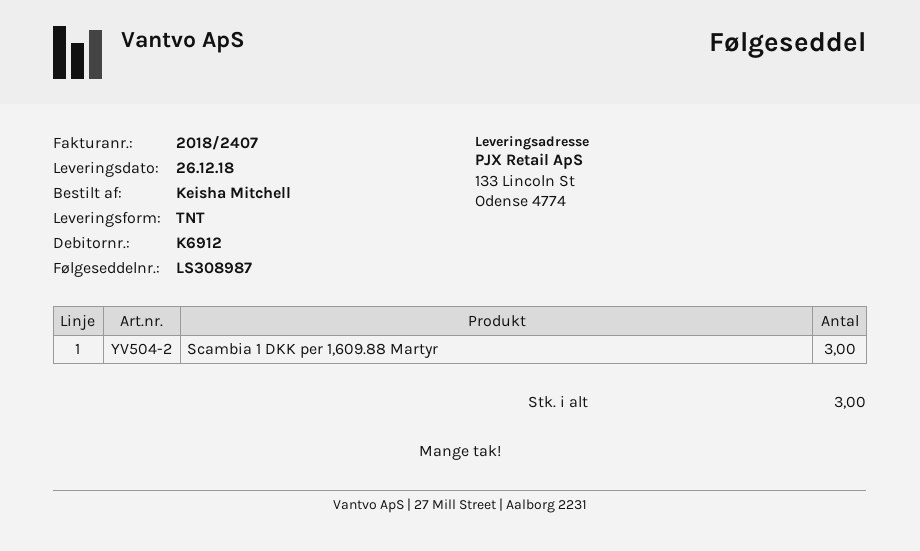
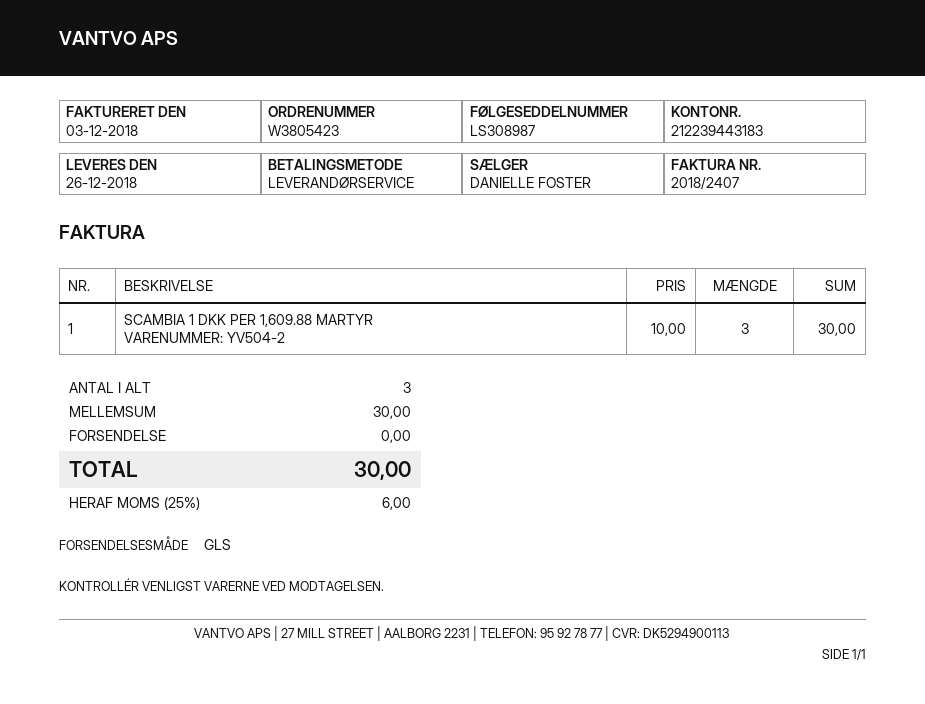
shipping method: TNT -> GLS

